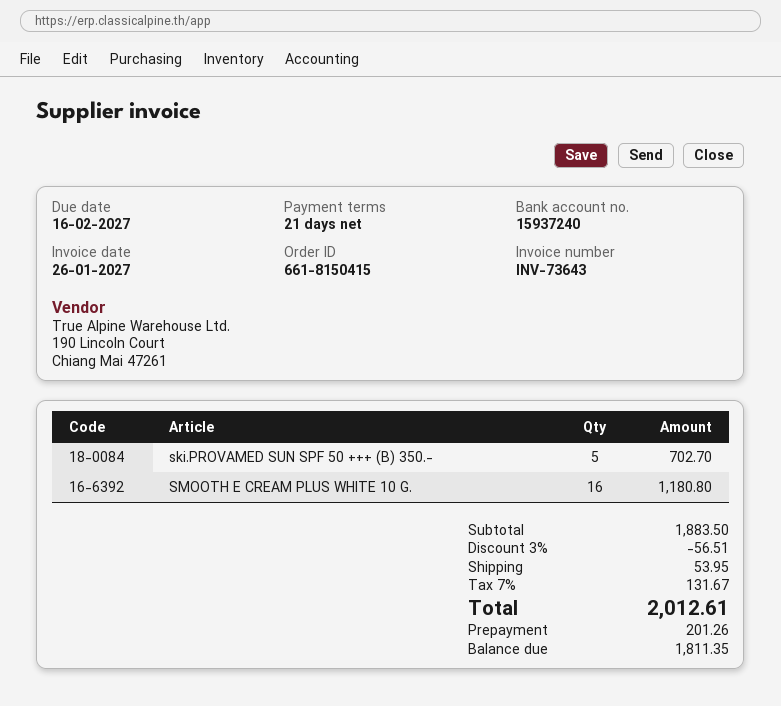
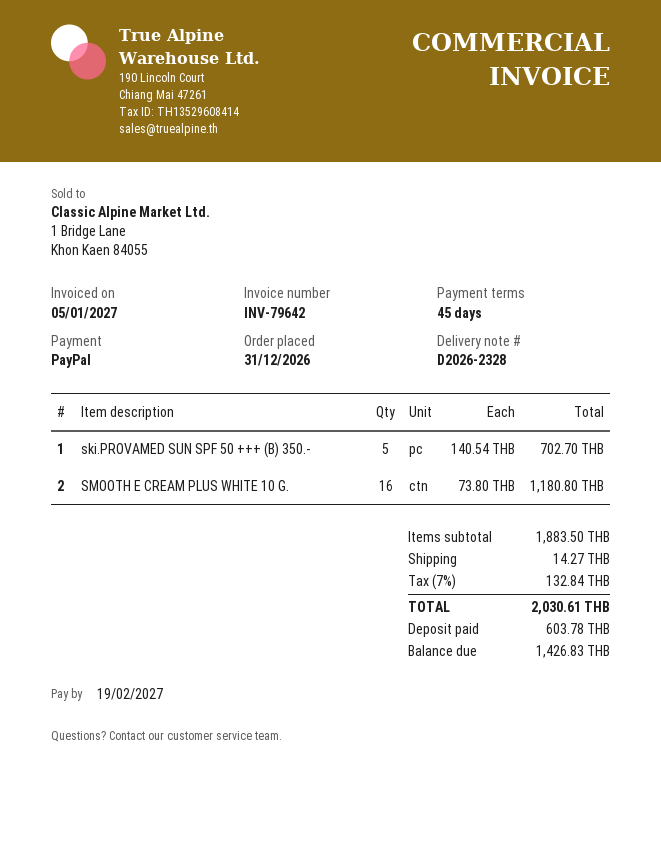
invoice number: INV-73643 -> INV-79642
invoice date: 2027-01-26 -> 2027-01-05
payment terms: 21 days -> 45 days
due date: 2027-02-16 -> 2027-02-19
discount: 3% = 56.51 -> none
shipping: 53.95 -> 14.27
tax: 7% = 131.67 -> 7% = 132.84
total: 2012.61 -> 2030.61
deposit: 201.26 -> 603.78
balance: 1811.35 -> 1426.83

